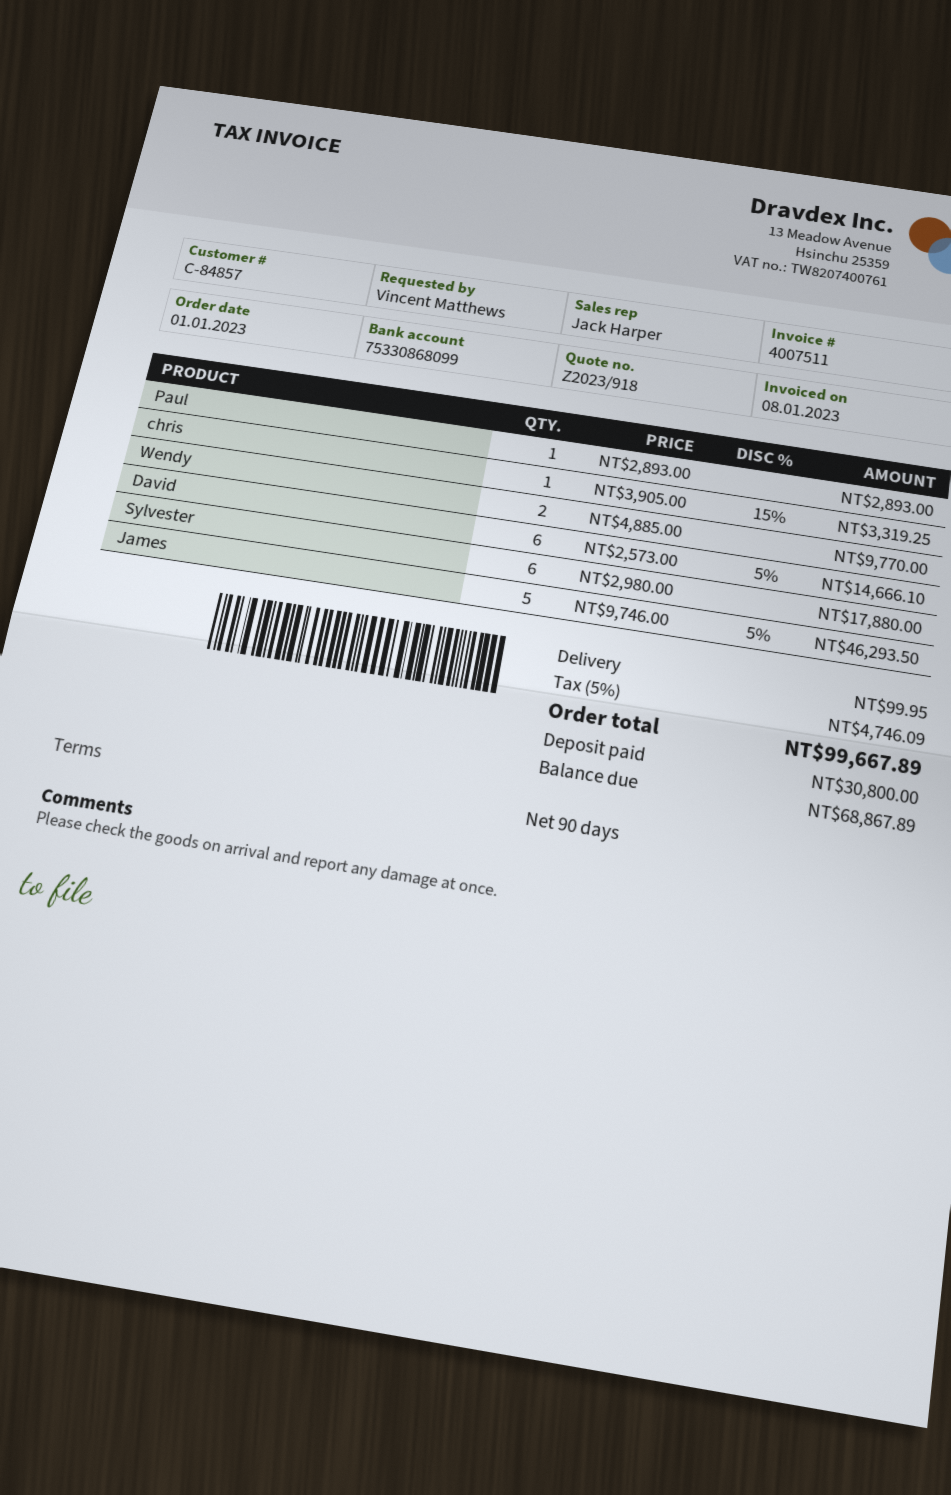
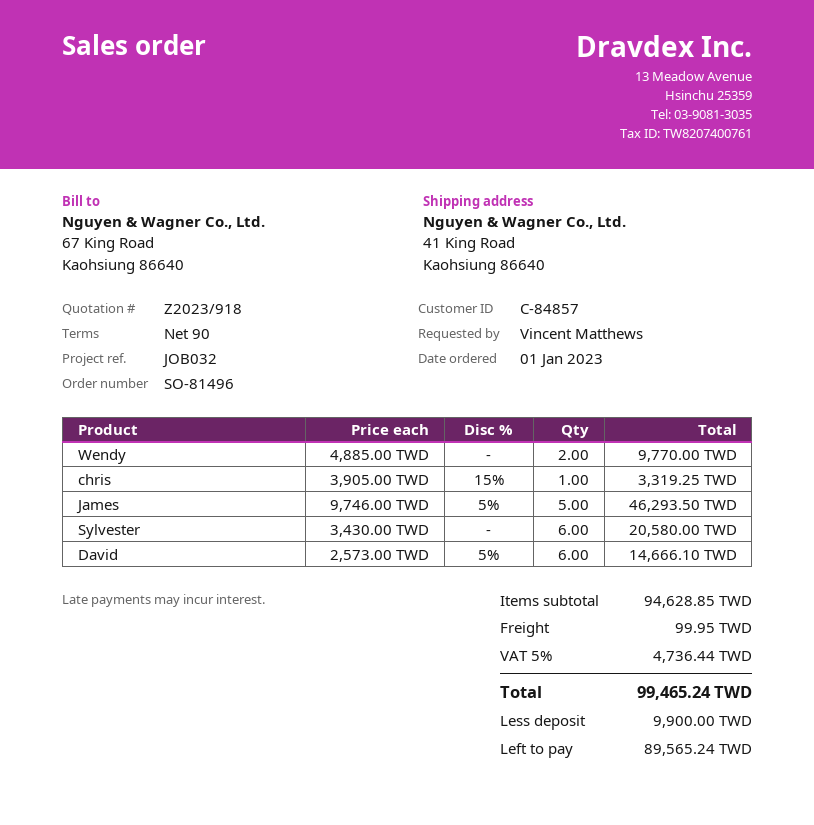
Paul: 1 x 2893.00 = 2893.00 -> none
Sylvester: 6 x 2980.00 = 17880.00 -> 6 x 3430.00 = 20580.00
tax: 5% = 4746.09 -> 5% = 4736.44
total: 99667.89 -> 99465.24
deposit: 30800.00 -> 9900.00
balance: 68867.89 -> 89565.24

